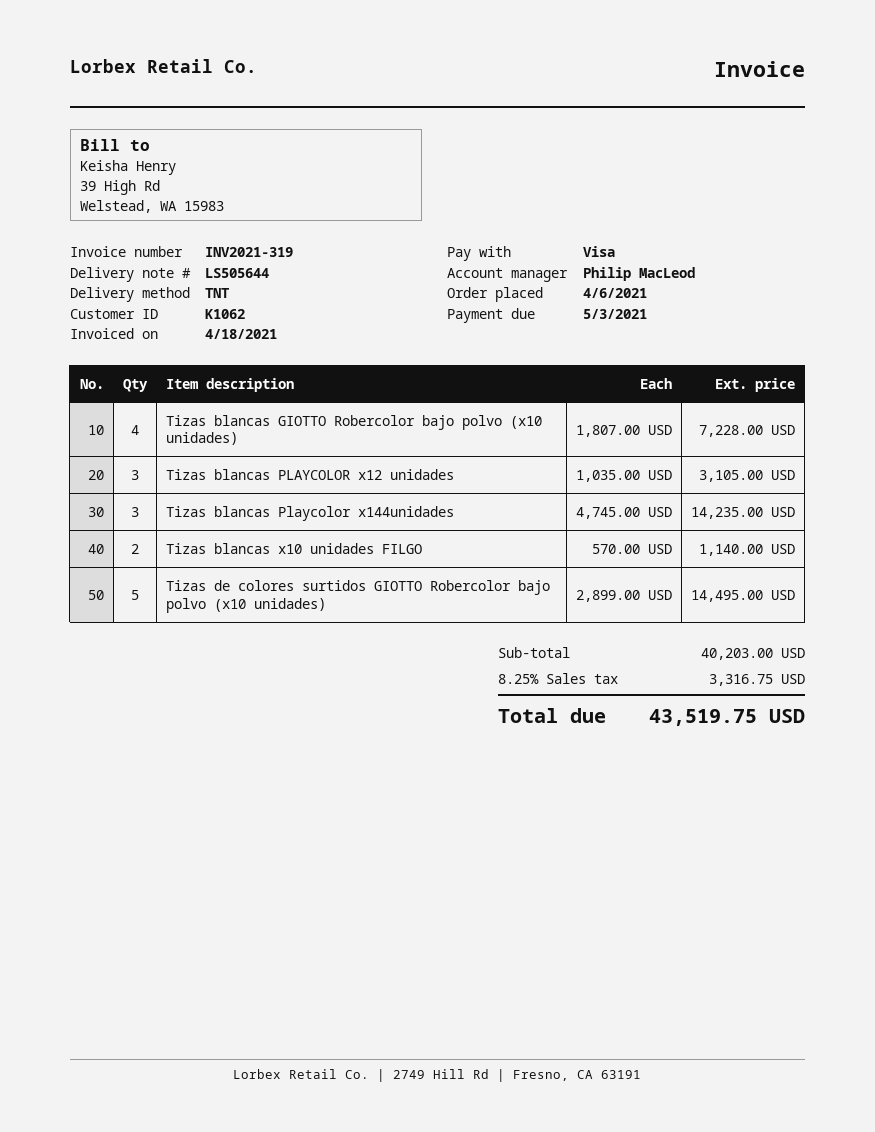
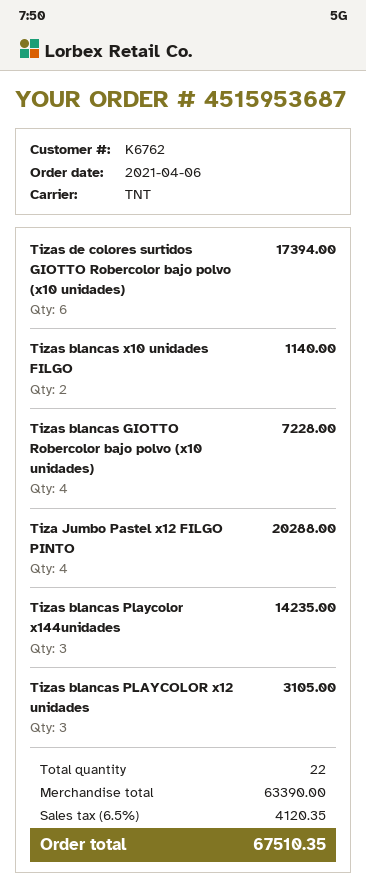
customer number: K1062 -> K6762
Tizas de colores surtidos GIOTTO Robercolor bajo polvo (x10 unidades): 5 for 14495.00 -> 6 for 17394.00
Tiza Jumbo Pastel x12 FILGO PINTO: none -> 4 for 20288.00
subtotal: 40203.00 -> 63390.00
tax: 8.25% = 3316.75 -> 6.5% = 4120.35
total: 43519.75 -> 67510.35

